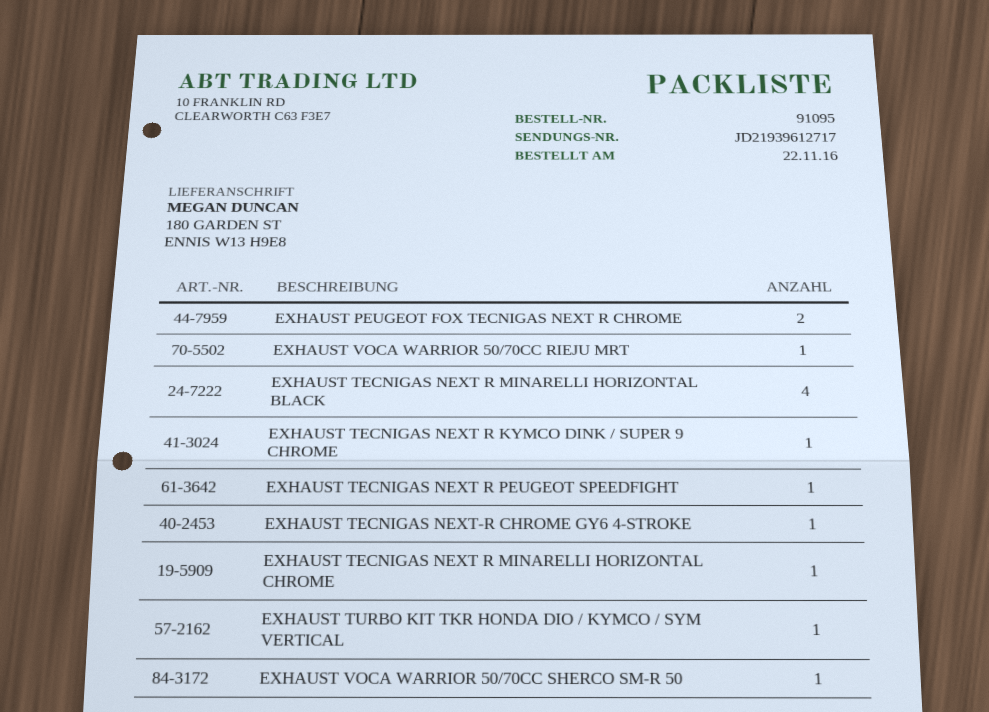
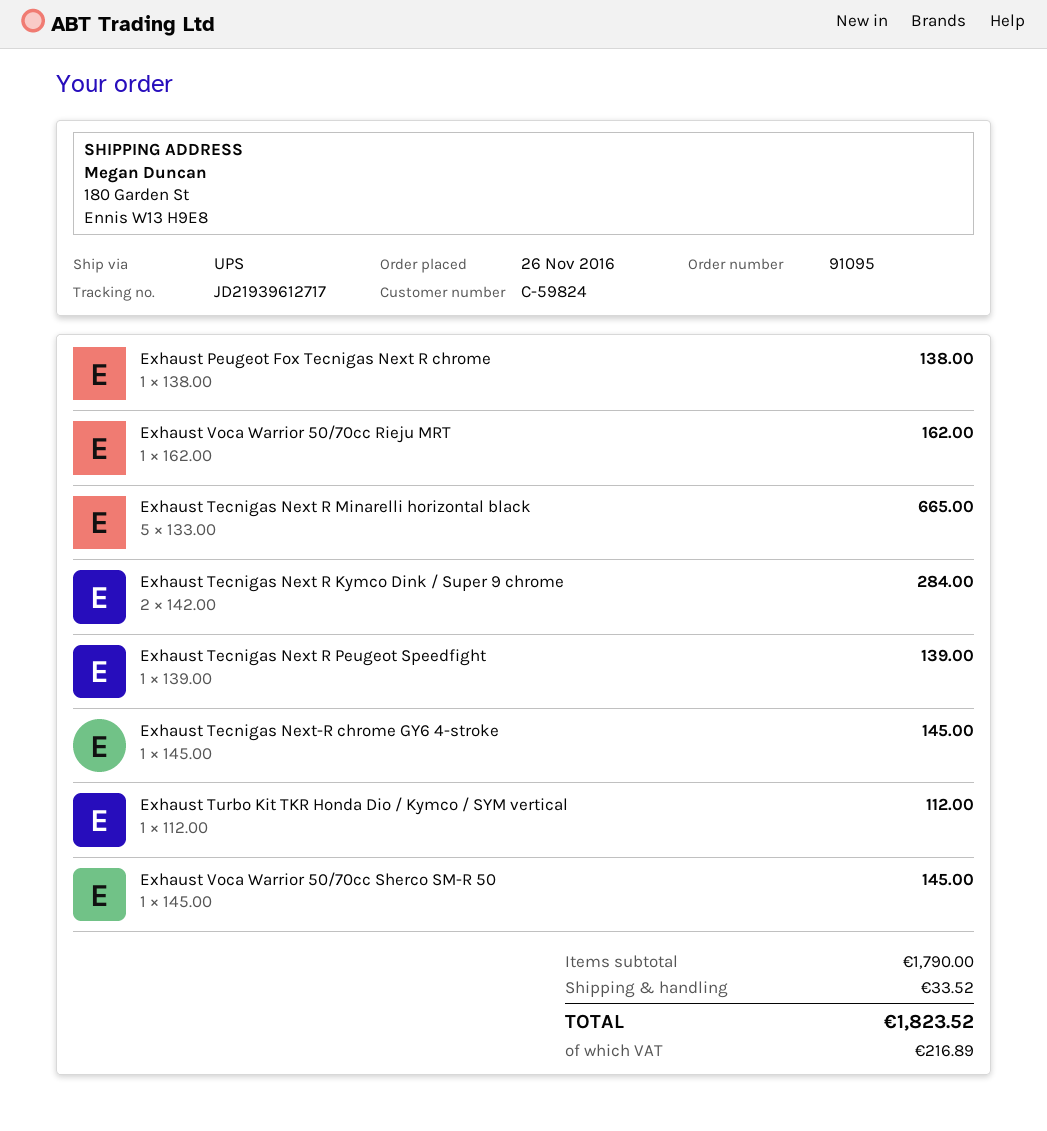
order date: 2016-11-22 -> 2016-11-26
EXHAUST PEUGEOT FOX TECNIGAS NEXT R CHROME: 2 -> 1
EXHAUST TECNIGAS NEXT R MINARELLI HORIZONTAL BLACK: 4 -> 5
EXHAUST TECNIGAS NEXT R KYMCO DINK / SUPER 9 CHROME: 1 -> 2
EXHAUST TECNIGAS NEXT R MINARELLI HORIZONTAL CHROME: 1 -> none

